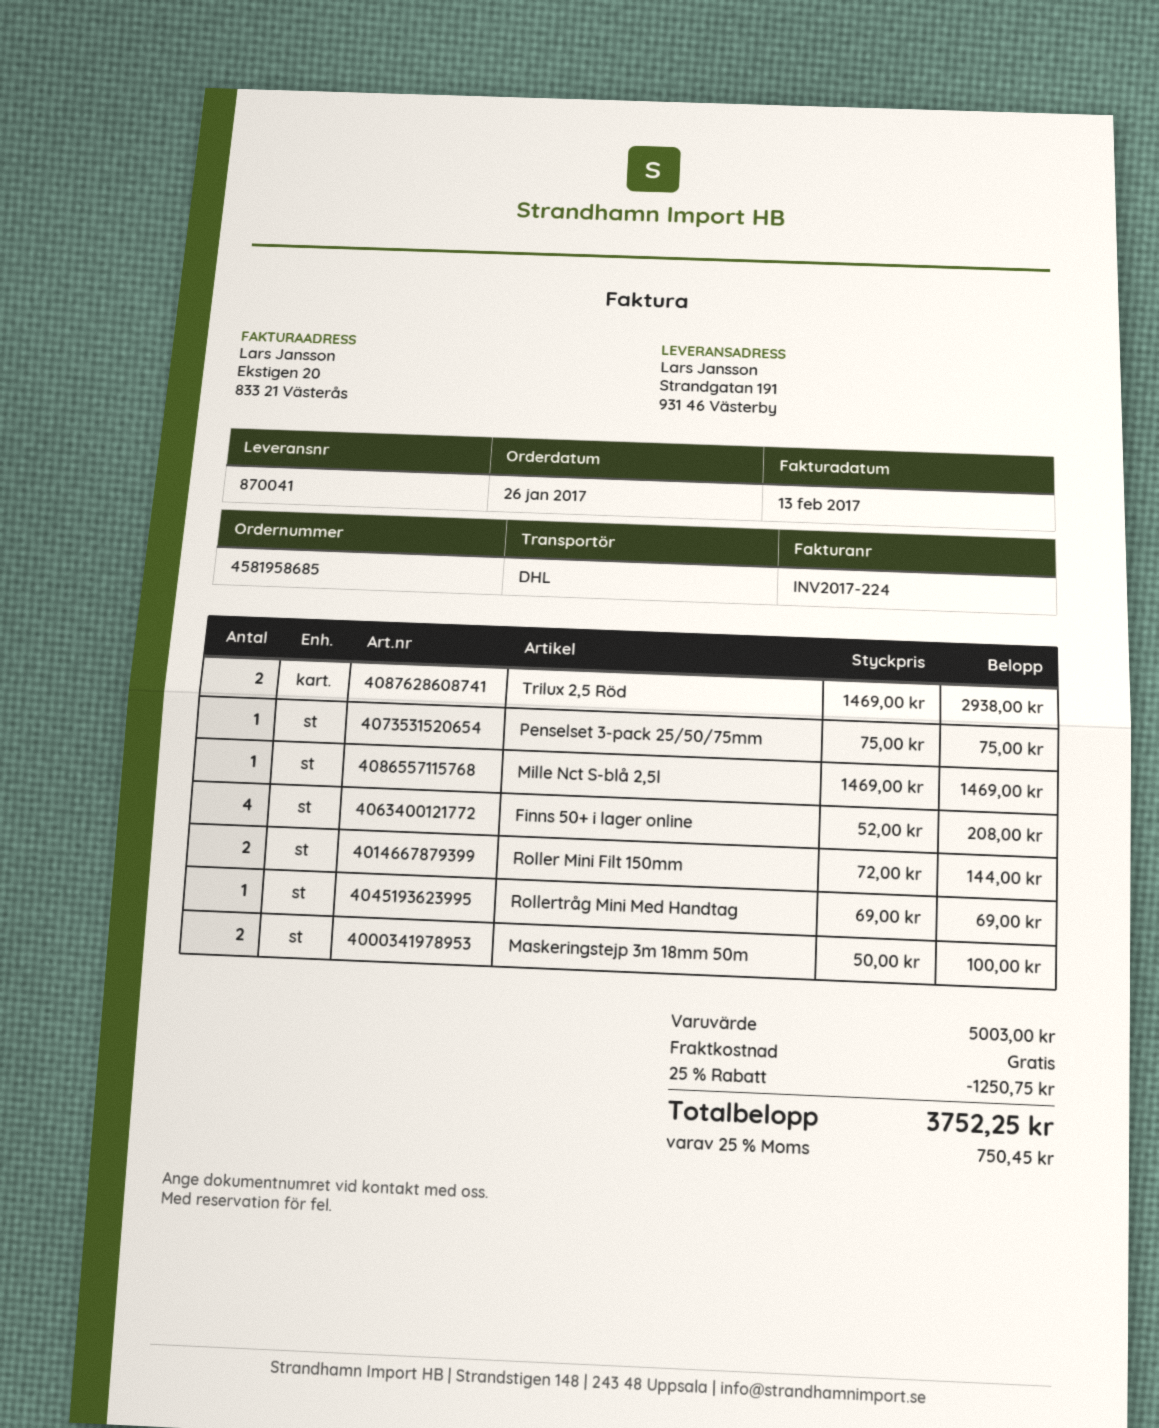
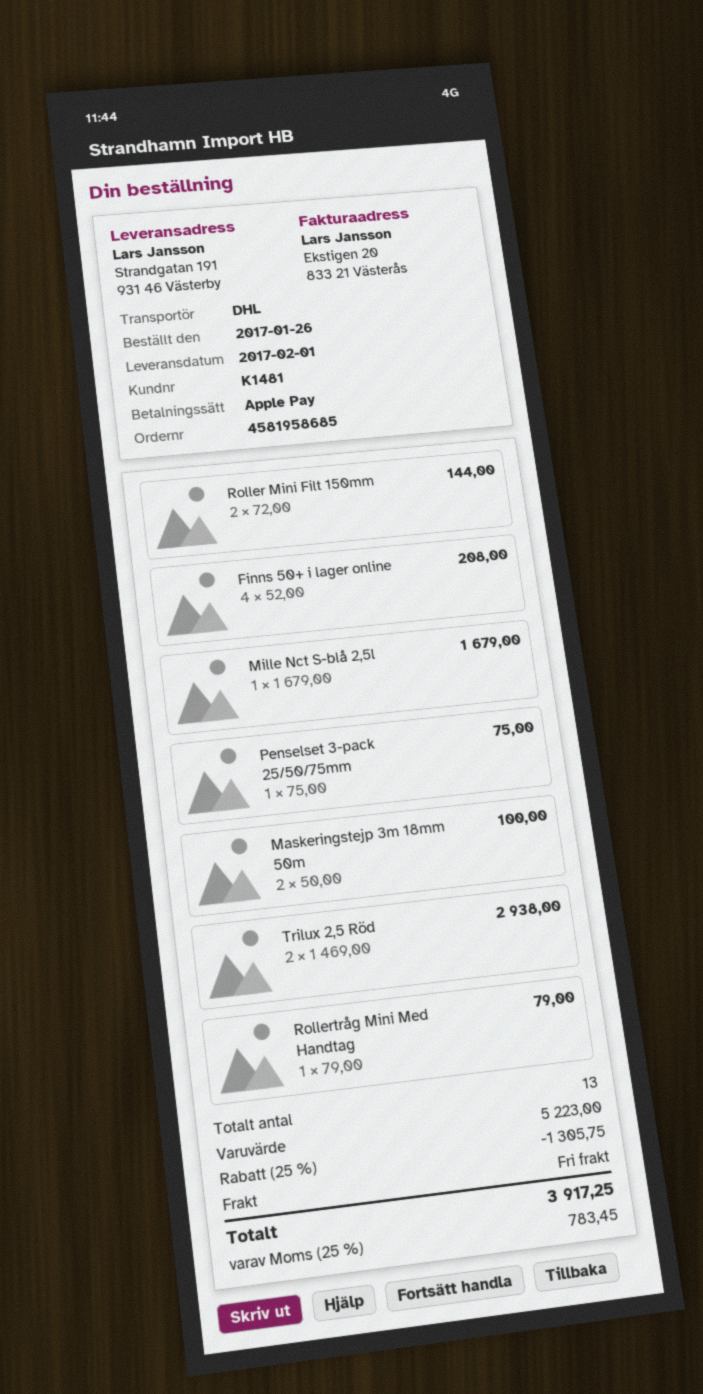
Mille Nct S-blå 2,5l: 1 x 1469.00 = 1469.00 -> 1 x 1679.00 = 1679.00
Rollertråg Mini Med Handtag: 1 x 69.00 = 69.00 -> 1 x 79.00 = 79.00
subtotal: 5003.00 -> 5223.00
discount: 25% = 1250.75 -> 25% = 1305.75
tax: 25% = 750.45 -> 25% = 783.45
total: 3752.25 -> 3917.25

